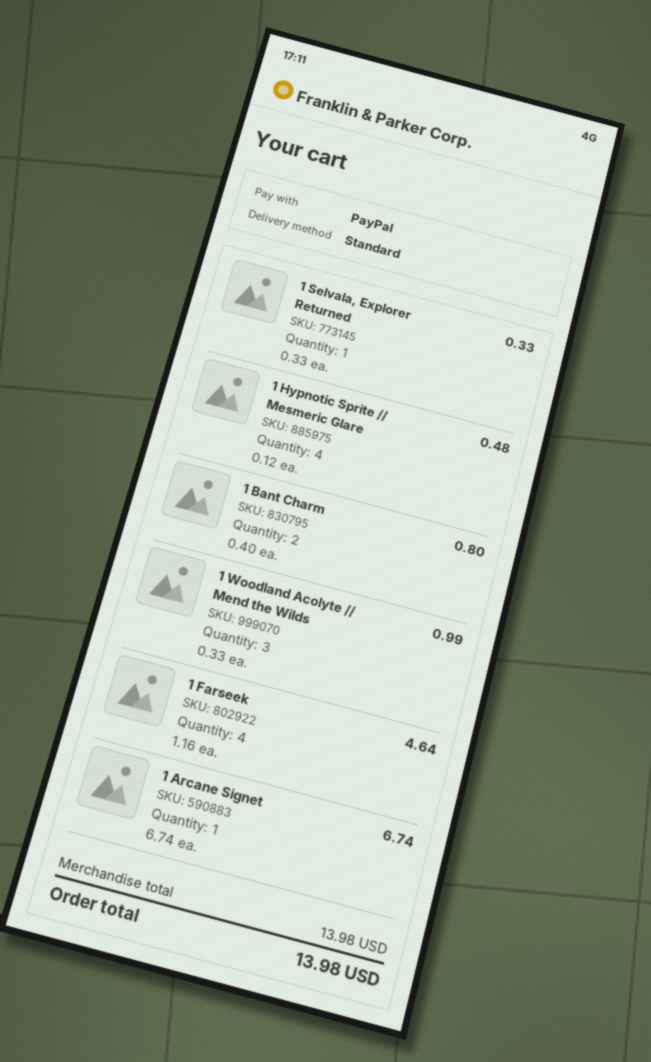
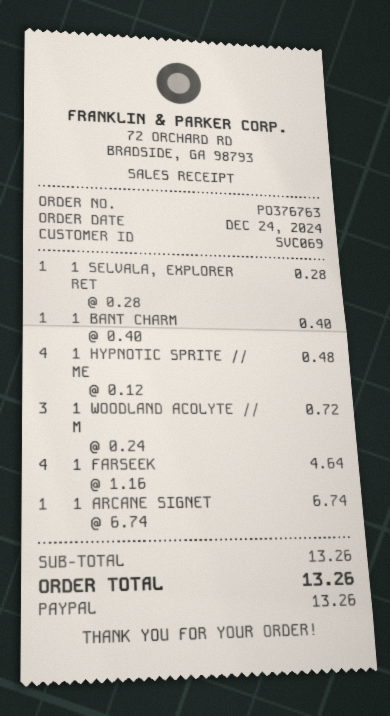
1 Selvala, Explorer Returned: 1 x 0.33 = 0.33 -> 1 x 0.28 = 0.28
1 Bant Charm: 2 x 0.40 = 0.80 -> 1 x 0.40 = 0.40
1 Woodland Acolyte // Mend the Wilds: 3 x 0.33 = 0.99 -> 3 x 0.24 = 0.72
subtotal: 13.98 -> 13.26
total: 13.98 -> 13.26

